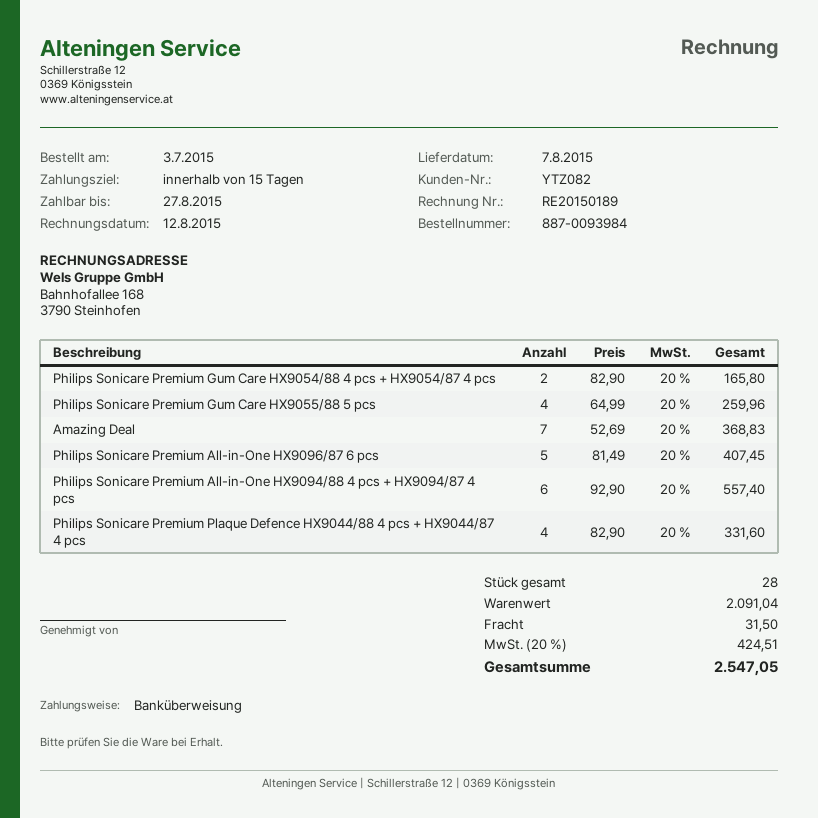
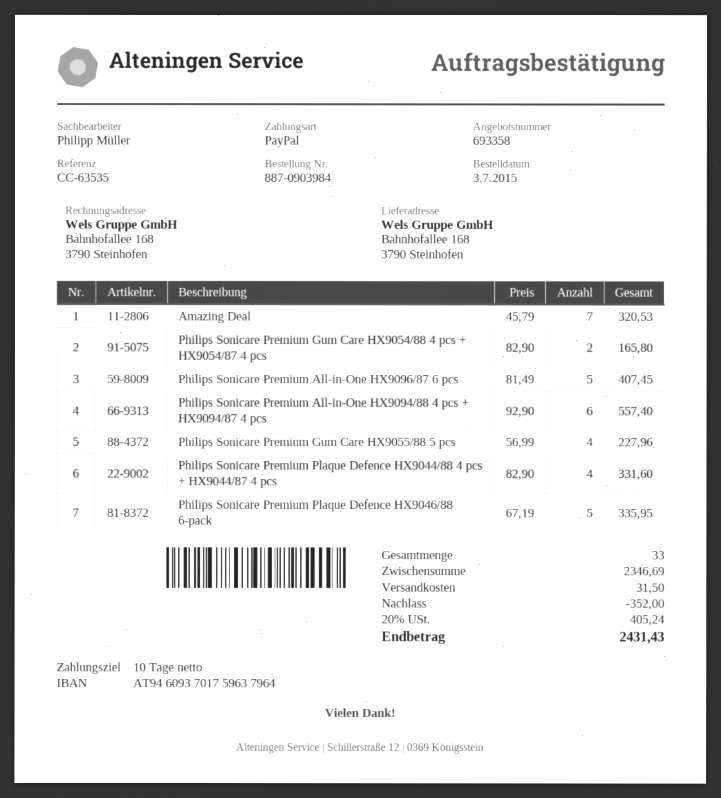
order number: 887-0093984 -> 887-0903984
payment terms: 15 days -> 10 days
payment method: bank transfer -> PayPal
Philips Sonicare Premium Gum Care HX9055/88 5 pcs: 4 x 64.99 = 259.96 -> 4 x 56.99 = 227.96
Amazing Deal: 7 x 52.69 = 368.83 -> 7 x 45.79 = 320.53
Philips Sonicare Premium Plaque Defence HX9046/88 6-pack: none -> 5 x 67.19 = 335.95
total quantity: 28 -> 33
subtotal: 2091.04 -> 2346.69
discount: none -> 352.00
tax: 20% = 424.51 -> 20% = 405.24
total: 2547.05 -> 2431.43

